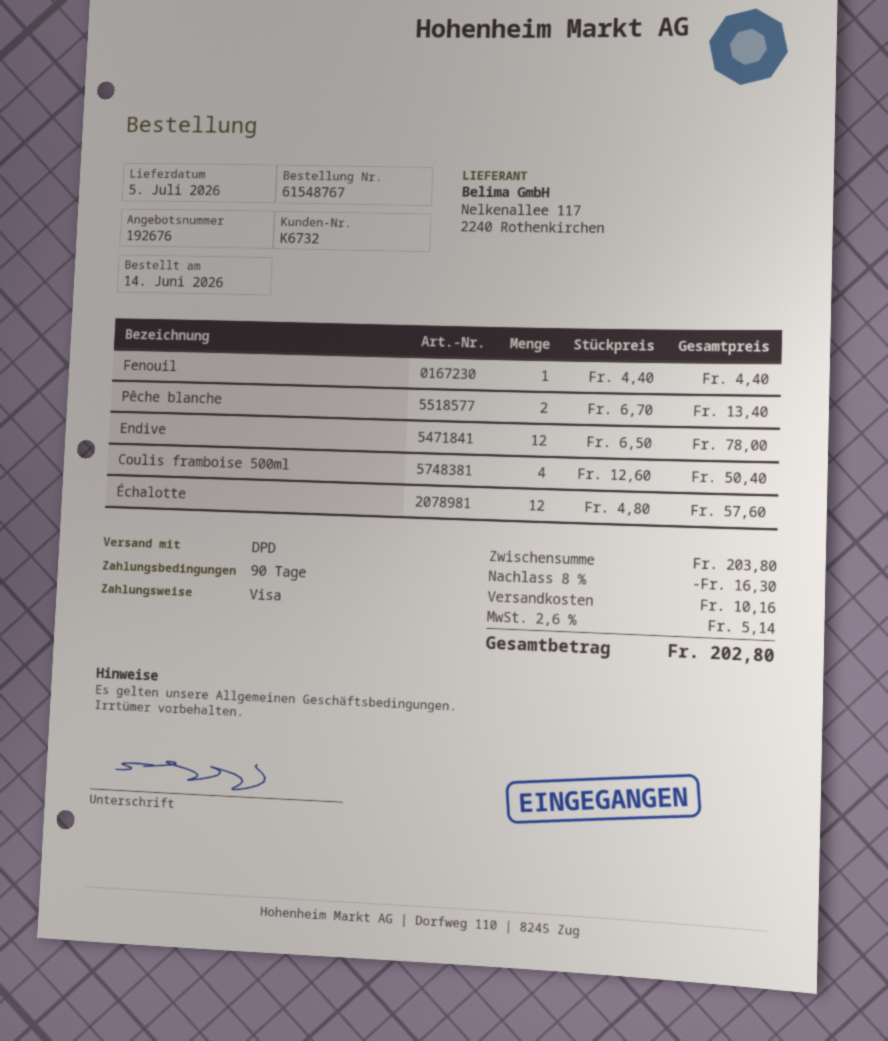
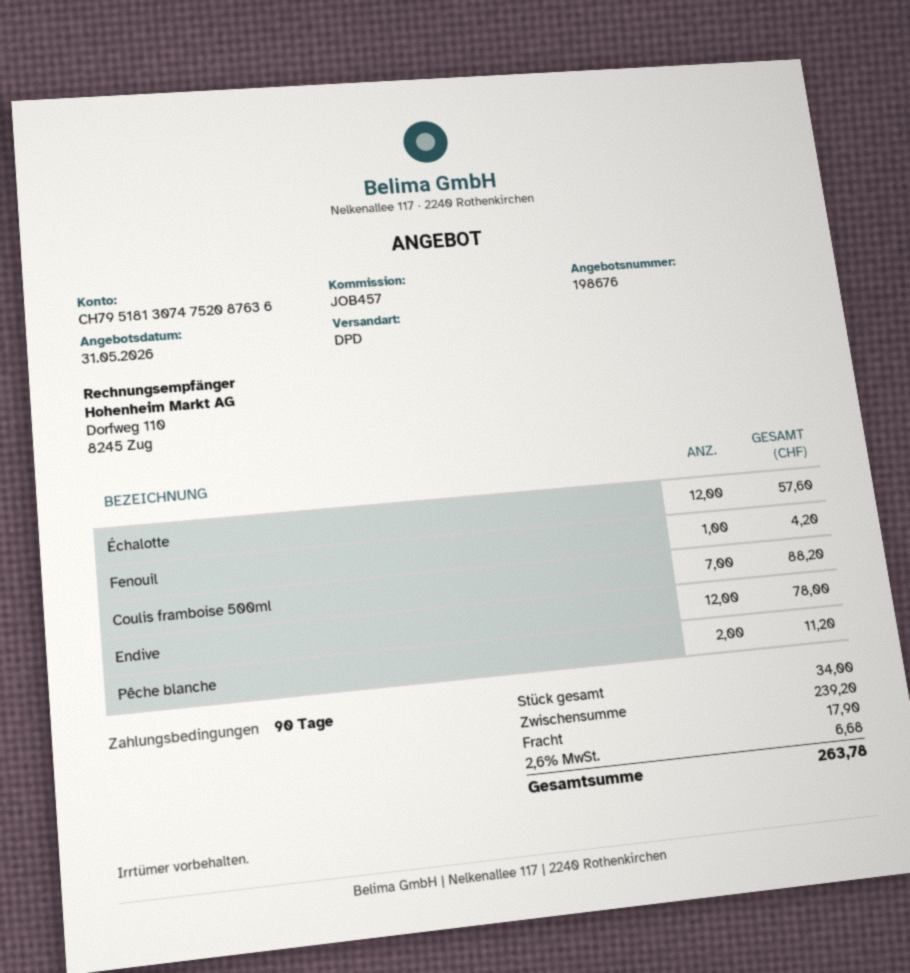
quote number: 192676 -> 198676
Fenouil: 1 for 4.40 -> 1 for 4.20
Pêche blanche: 2 for 13.40 -> 2 for 11.20
Coulis framboise 500ml: 4 for 50.40 -> 7 for 88.20
subtotal: 203.80 -> 239.20
discount: 8% = 16.30 -> none
shipping: 10.16 -> 17.90
tax: 2.6% = 5.14 -> 2.6% = 6.68
total: 202.80 -> 263.78

